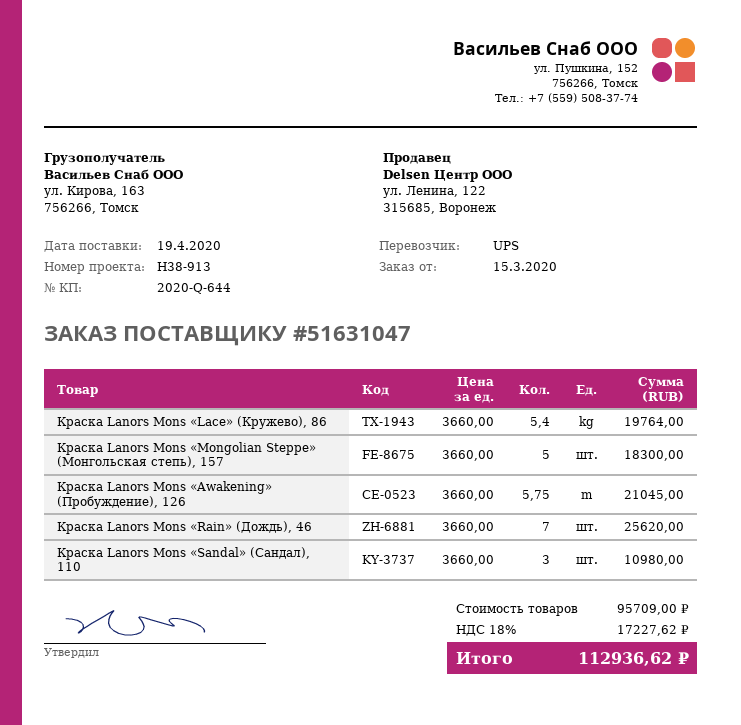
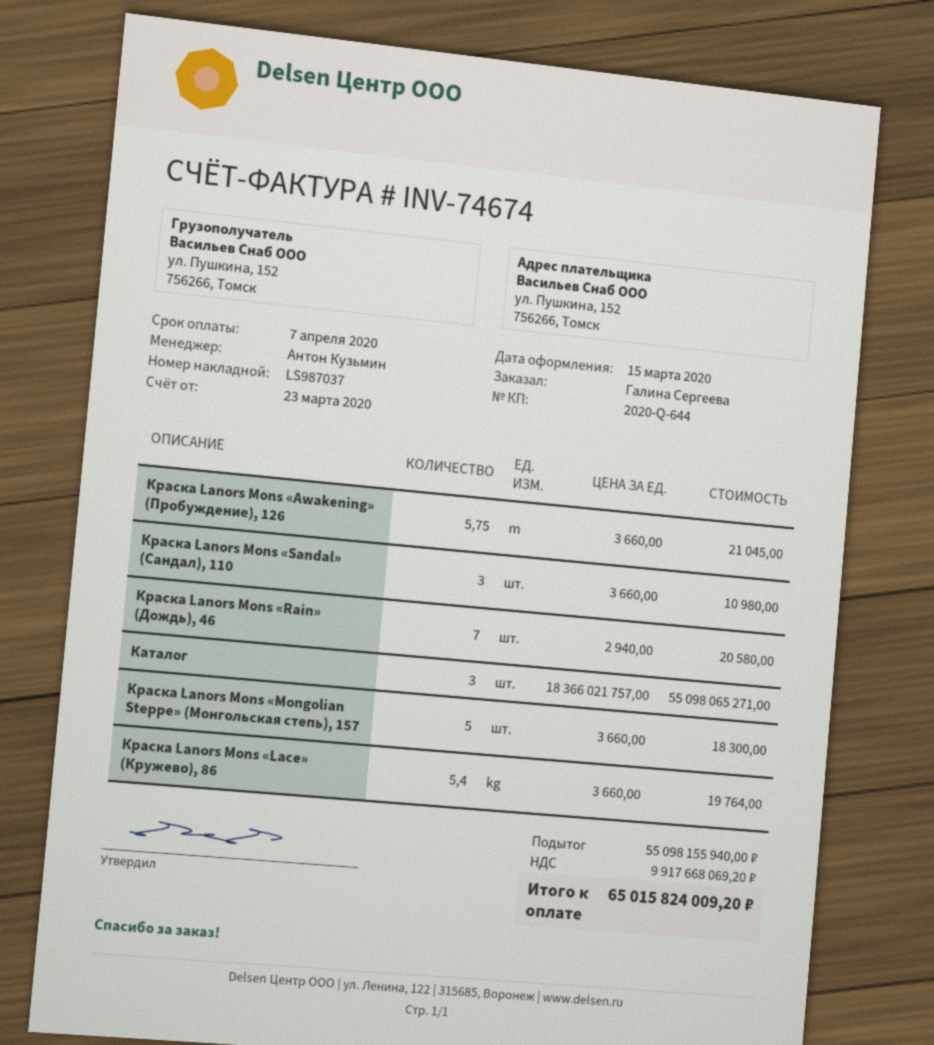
ship to: ул. Кирова, 163, 756266, Томск -> ул. Пушкина, 152, 756266, Томск
Краска Lanors Mons «Rain» (Дождь), 46: 7 x 3660.00 = 25620.00 -> 7 x 2940.00 = 20580.00
Каталог: none -> 3 x 18366021757.00 = 55098065271.00
subtotal: 95709.00 -> 55098155940.00
tax: 17227.62 -> 9917668069.20
total: 112936.62 -> 65015824009.20

